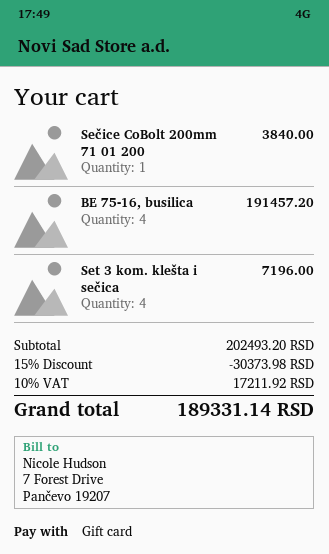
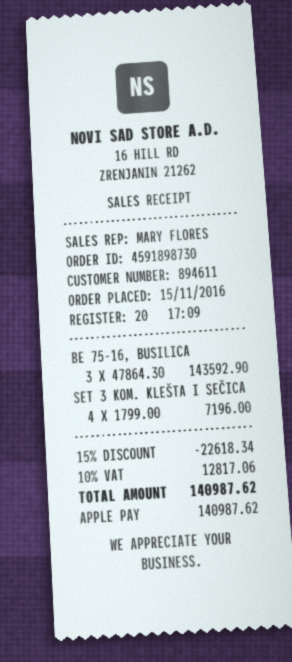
payment method: gift card -> Apple Pay
Sečice CoBolt 200mm 71 01 200: 1 for 3840.00 -> none
BE 75-16, busilica: 4 for 191457.20 -> 3 for 143592.90
discount: 15% = 30373.98 -> 15% = 22618.34
tax: 10% = 17211.92 -> 10% = 12817.06
total: 189331.14 -> 140987.62

